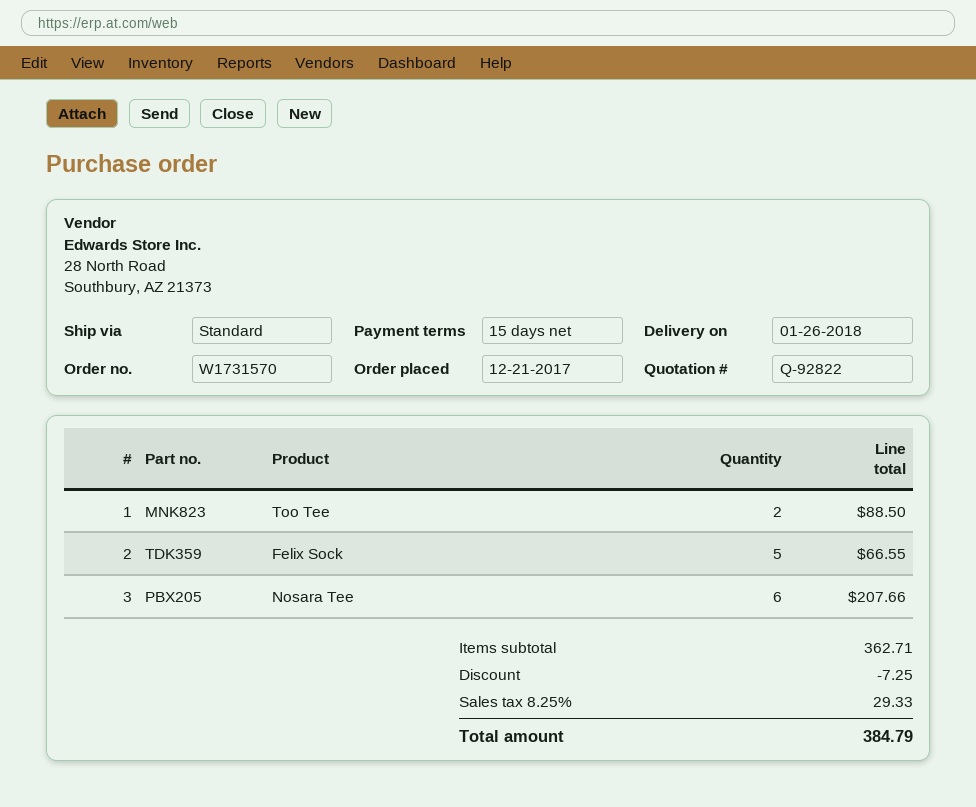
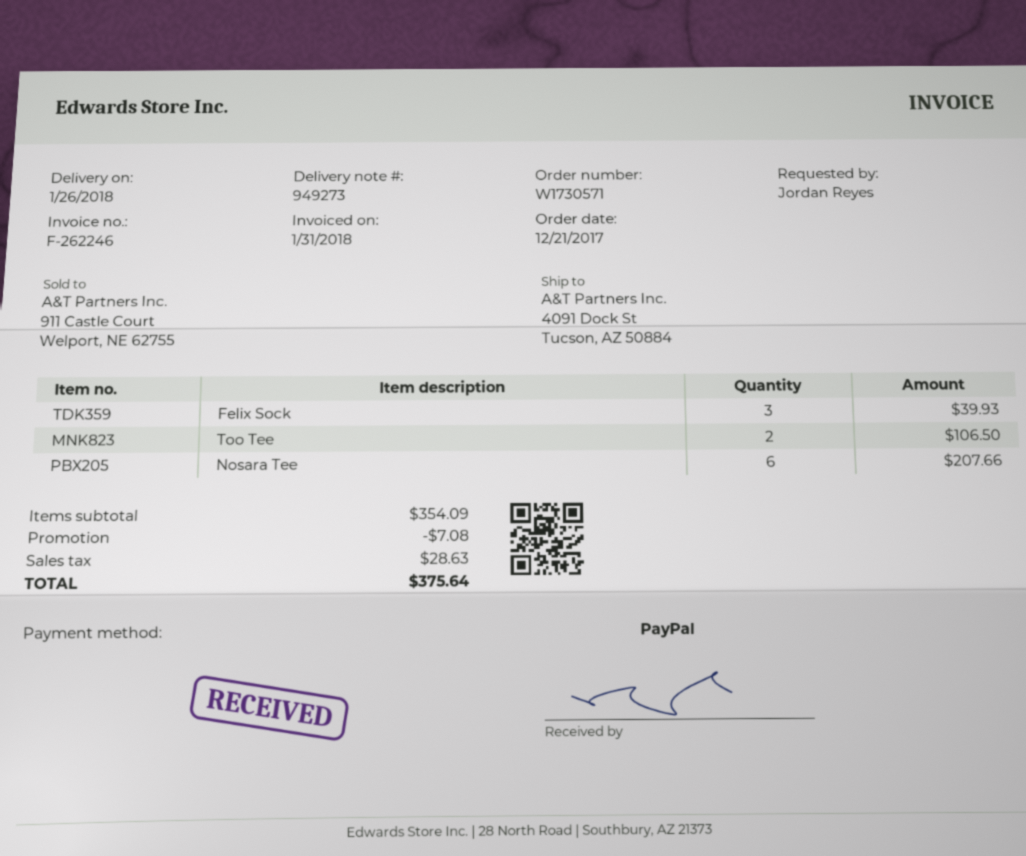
order number: W1731570 -> W1730571
Too Tee: 2 for 88.50 -> 2 for 106.50
Felix Sock: 5 for 66.55 -> 3 for 39.93
subtotal: 362.71 -> 354.09
discount: 7.25 -> 7.08
tax: 29.33 -> 28.63
total: 384.79 -> 375.64

